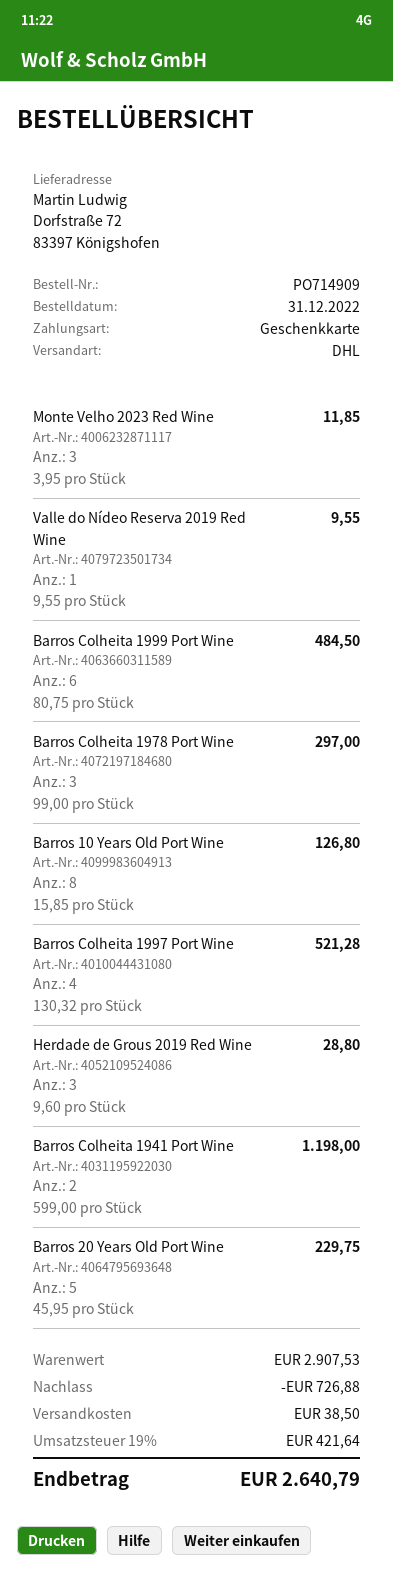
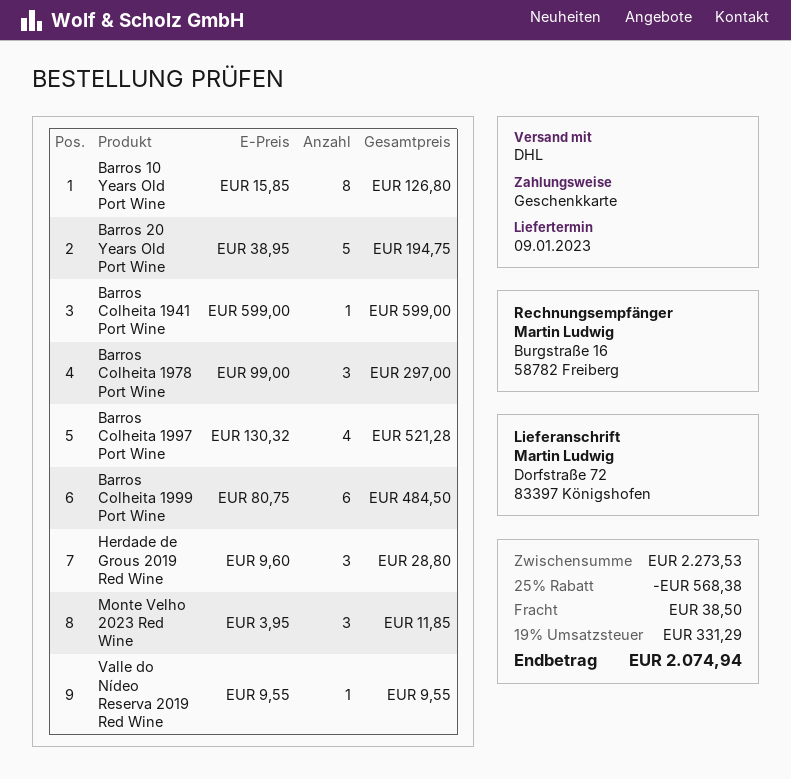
Barros Colheita 1941 Port Wine: 2 x 599.00 = 1198.00 -> 1 x 599.00 = 599.00
Barros 20 Years Old Port Wine: 5 x 45.95 = 229.75 -> 5 x 38.95 = 194.75
subtotal: 2907.53 -> 2273.53
discount: 726.88 -> 568.38
tax: 19% = 421.64 -> 19% = 331.29
total: 2640.79 -> 2074.94

